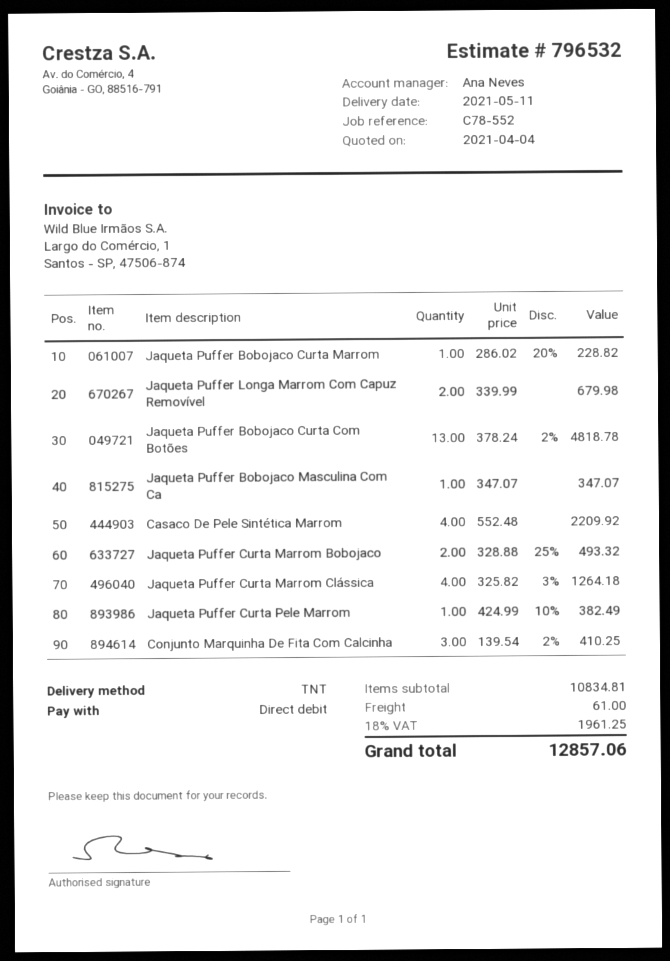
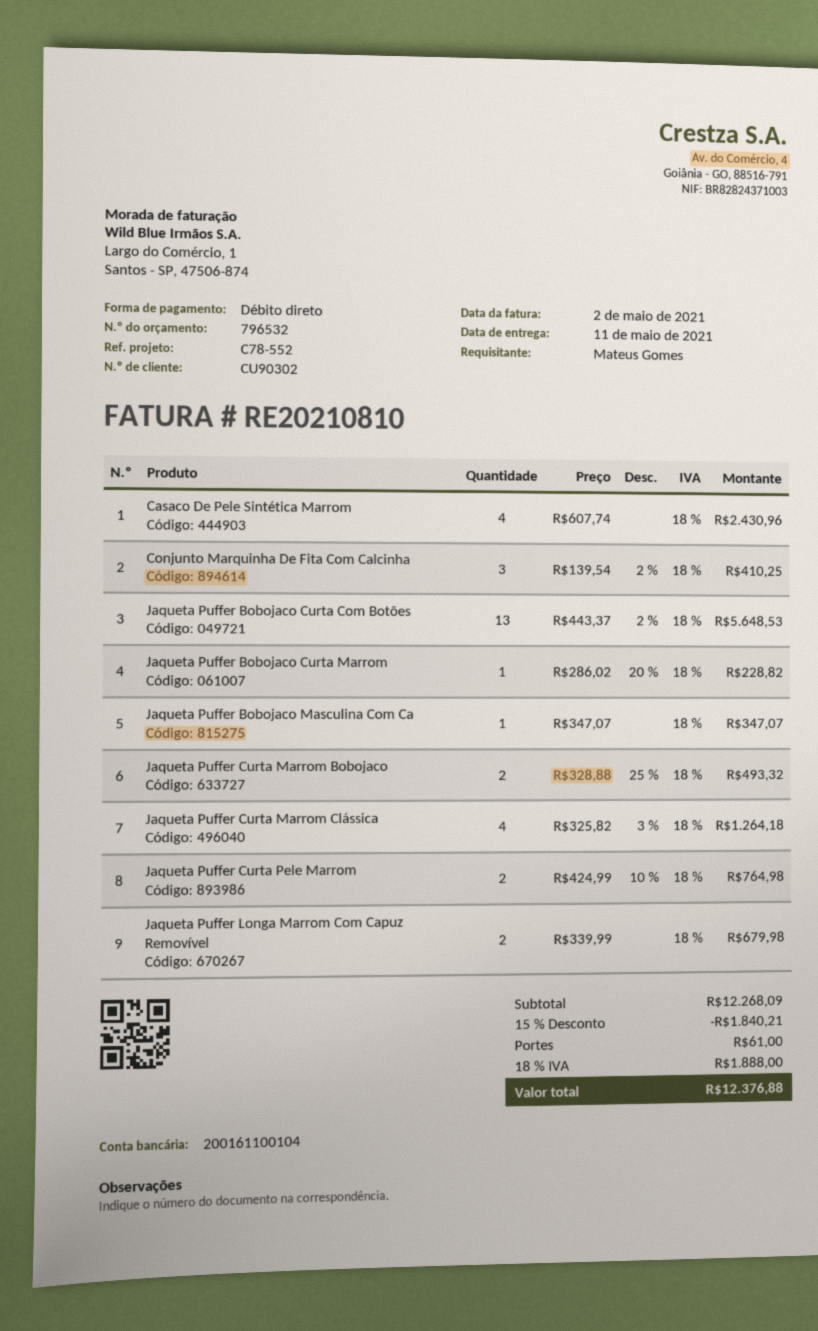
Jaqueta Puffer Bobojaco Curta Com Botões: 13 x 378.24 - 2% = 4818.78 -> 13 x 443.37 - 2% = 5648.53
Casaco De Pele Sintética Marrom: 4 x 552.48 = 2209.92 -> 4 x 607.74 = 2430.96
Jaqueta Puffer Curta Pele Marrom: 1 x 424.99 - 10% = 382.49 -> 2 x 424.99 - 10% = 764.98
subtotal: 10834.81 -> 12268.09
discount: none -> 15% = 1840.21
tax: 18% = 1961.25 -> 18% = 1888.00
total: 12857.06 -> 12376.88

